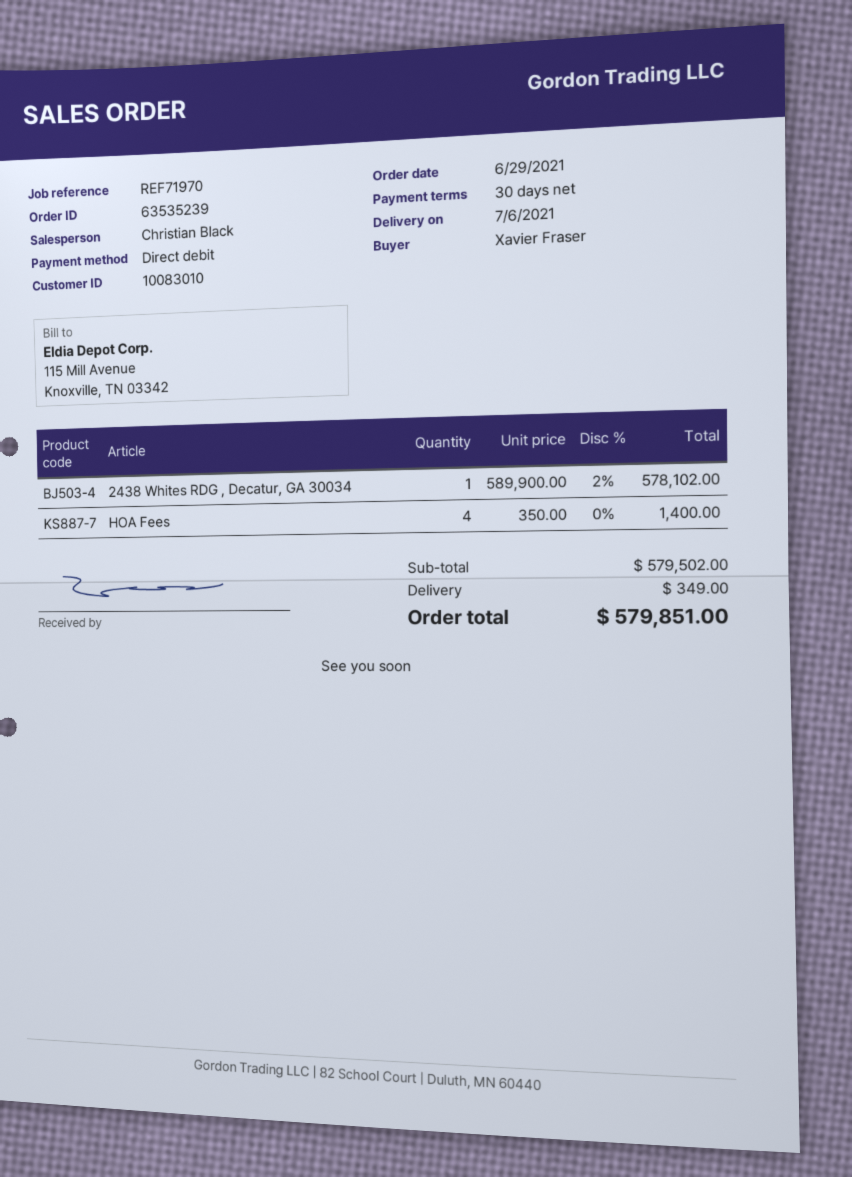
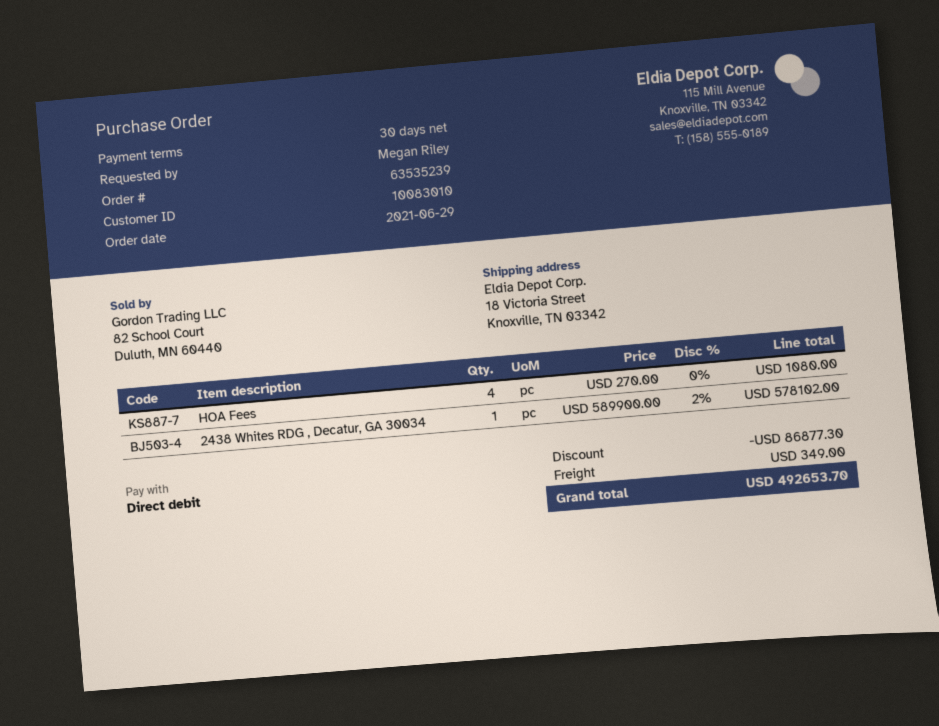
ordered by: Xavier Fraser -> Megan Riley
HOA Fees: 4 x 350.00 = 1400.00 -> 4 x 270.00 = 1080.00
discount: none -> 86877.30
total: 579851.00 -> 492653.70

